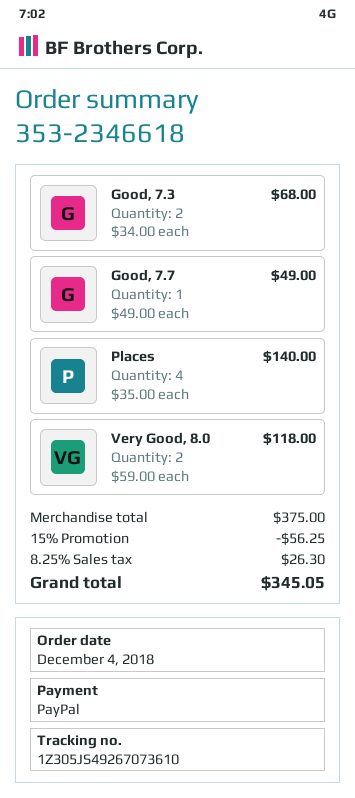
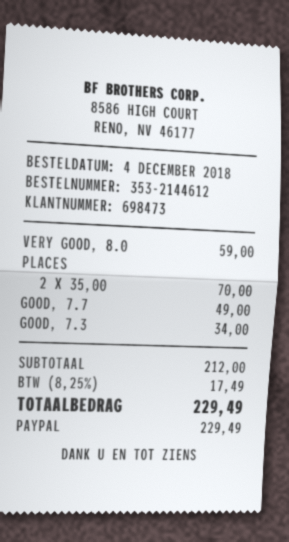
order number: 353-2346618 -> 353-2144612
Good, 7.3: 2 x 34.00 = 68.00 -> 1 x 34.00 = 34.00
Places: 4 x 35.00 = 140.00 -> 2 x 35.00 = 70.00
Very Good, 8.0: 2 x 59.00 = 118.00 -> 1 x 59.00 = 59.00
subtotal: 375.00 -> 212.00
discount: 15% = 56.25 -> none
tax: 8.25% = 26.30 -> 8.25% = 17.49
total: 345.05 -> 229.49

